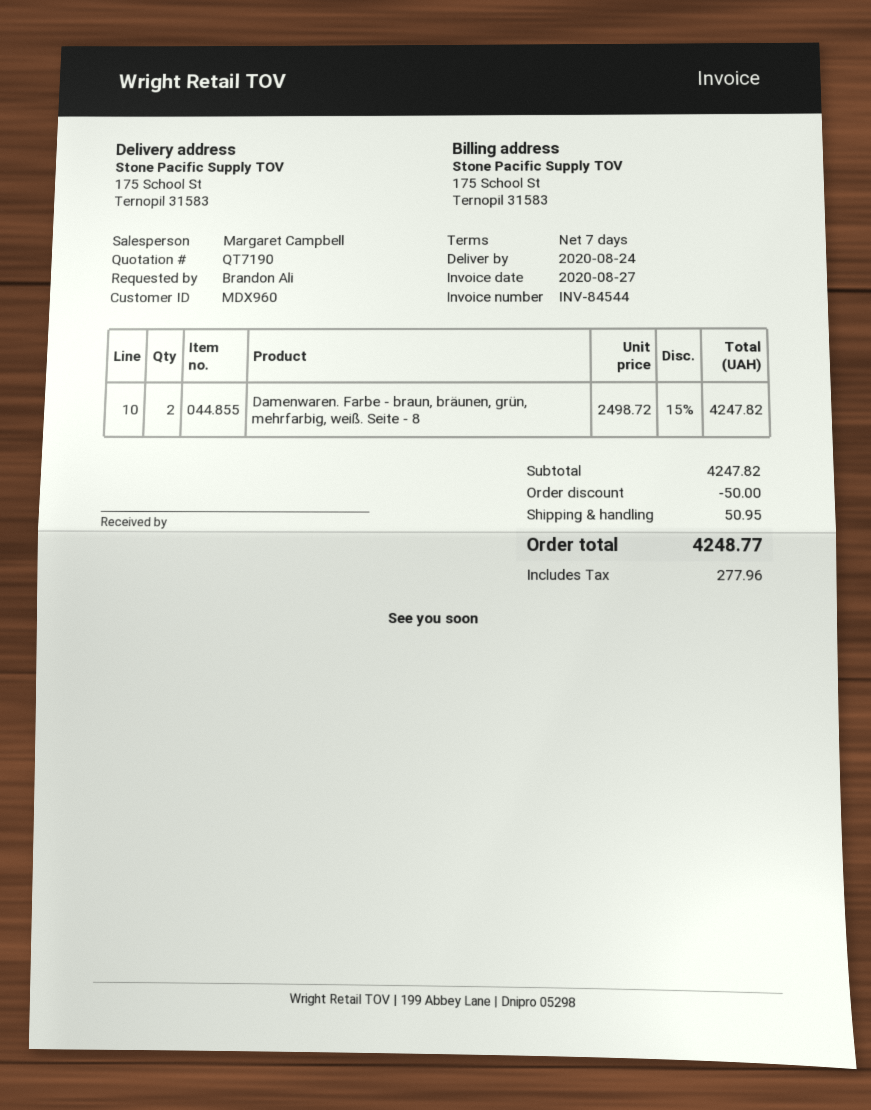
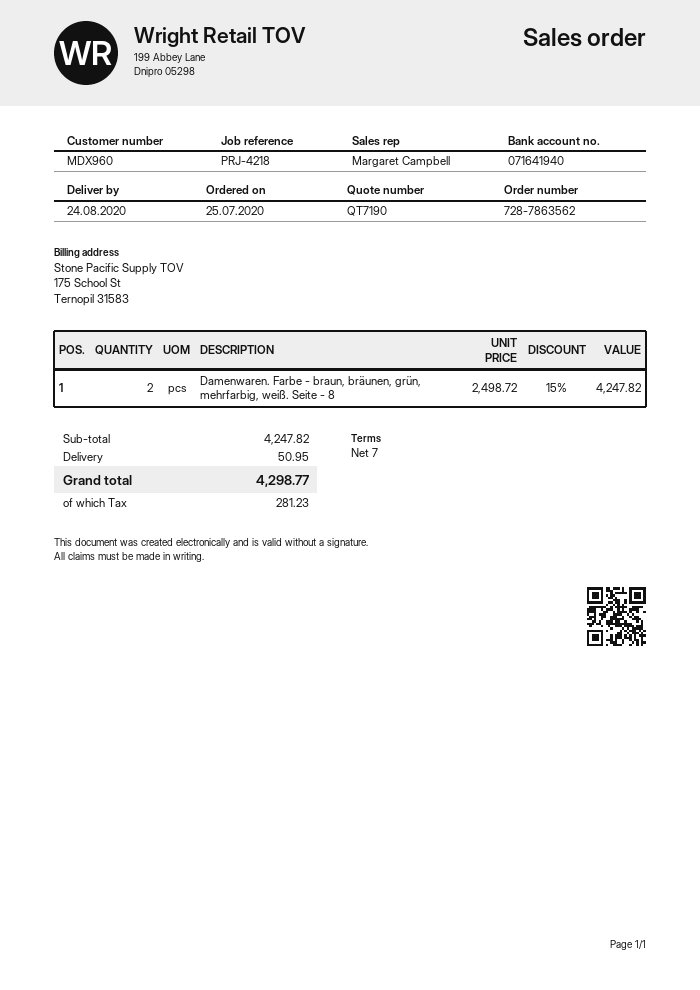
discount: 50.00 -> none
tax: 277.96 -> 281.23
total: 4248.77 -> 4298.77

